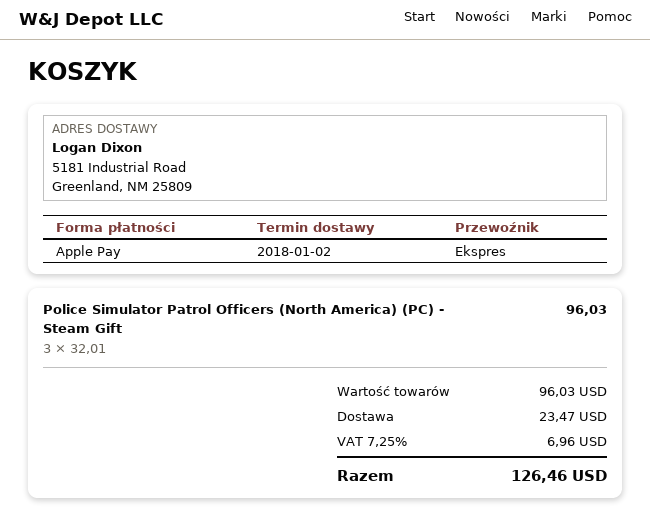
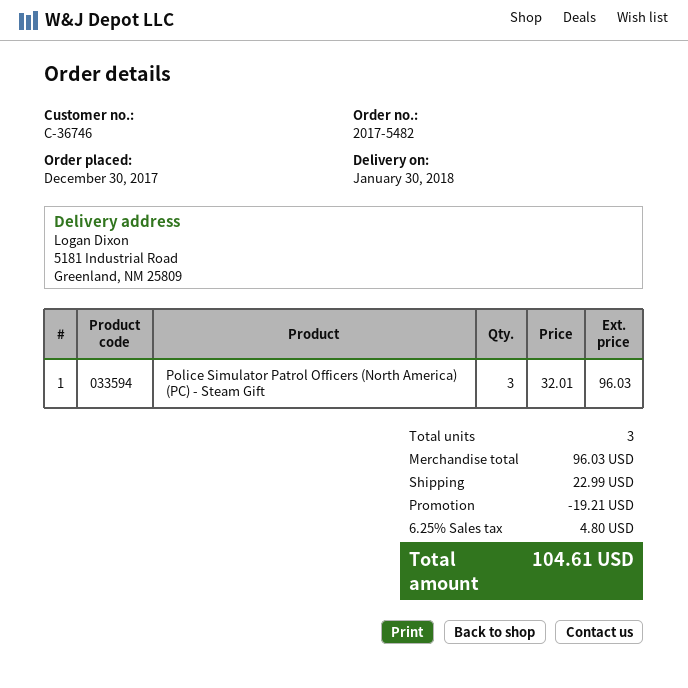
delivery date: 2018-01-02 -> 2018-01-30
discount: none -> 19.21
shipping: 23.47 -> 22.99
tax: 7.25% = 6.96 -> 6.25% = 4.80
total: 126.46 -> 104.61

